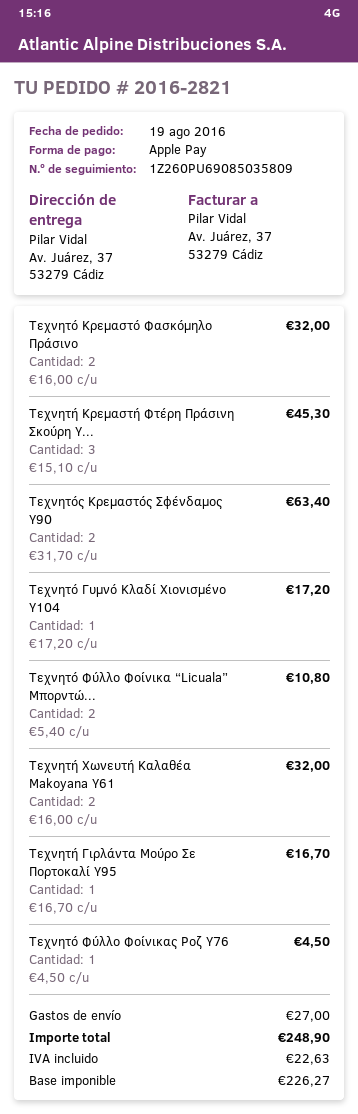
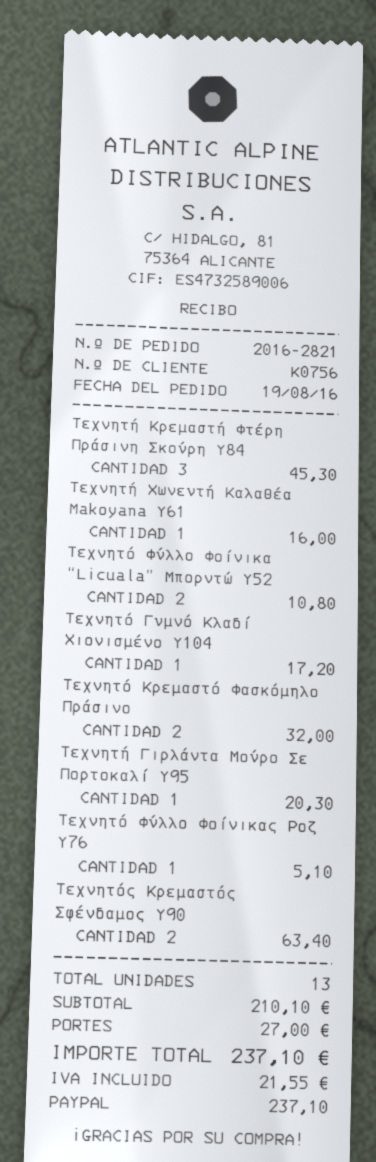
payment method: Apple Pay -> PayPal
Τεχνητή Χωνευτή Καλαθέα Makoyana Υ61: 2 for 32.00 -> 1 for 16.00
Τεχνητή Γιρλάντα Μούρο Σε Πορτοκαλί Υ95: 1 for 16.70 -> 1 for 20.30
Τεχνητό Φύλλο Φοίνικας Ροζ Υ76: 1 for 4.50 -> 1 for 5.10
tax: 22.63 -> 21.55
total: 248.90 -> 237.10

